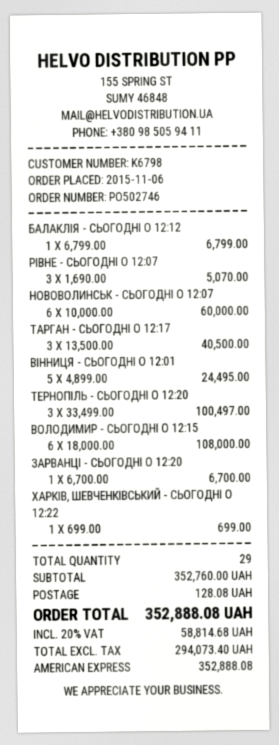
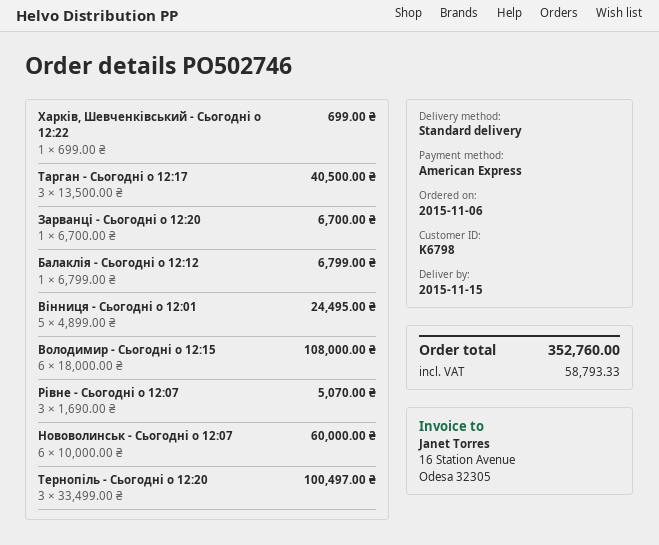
shipping: 128.08 -> none
tax: 58814.68 -> 58793.33
total: 352888.08 -> 352760.00

